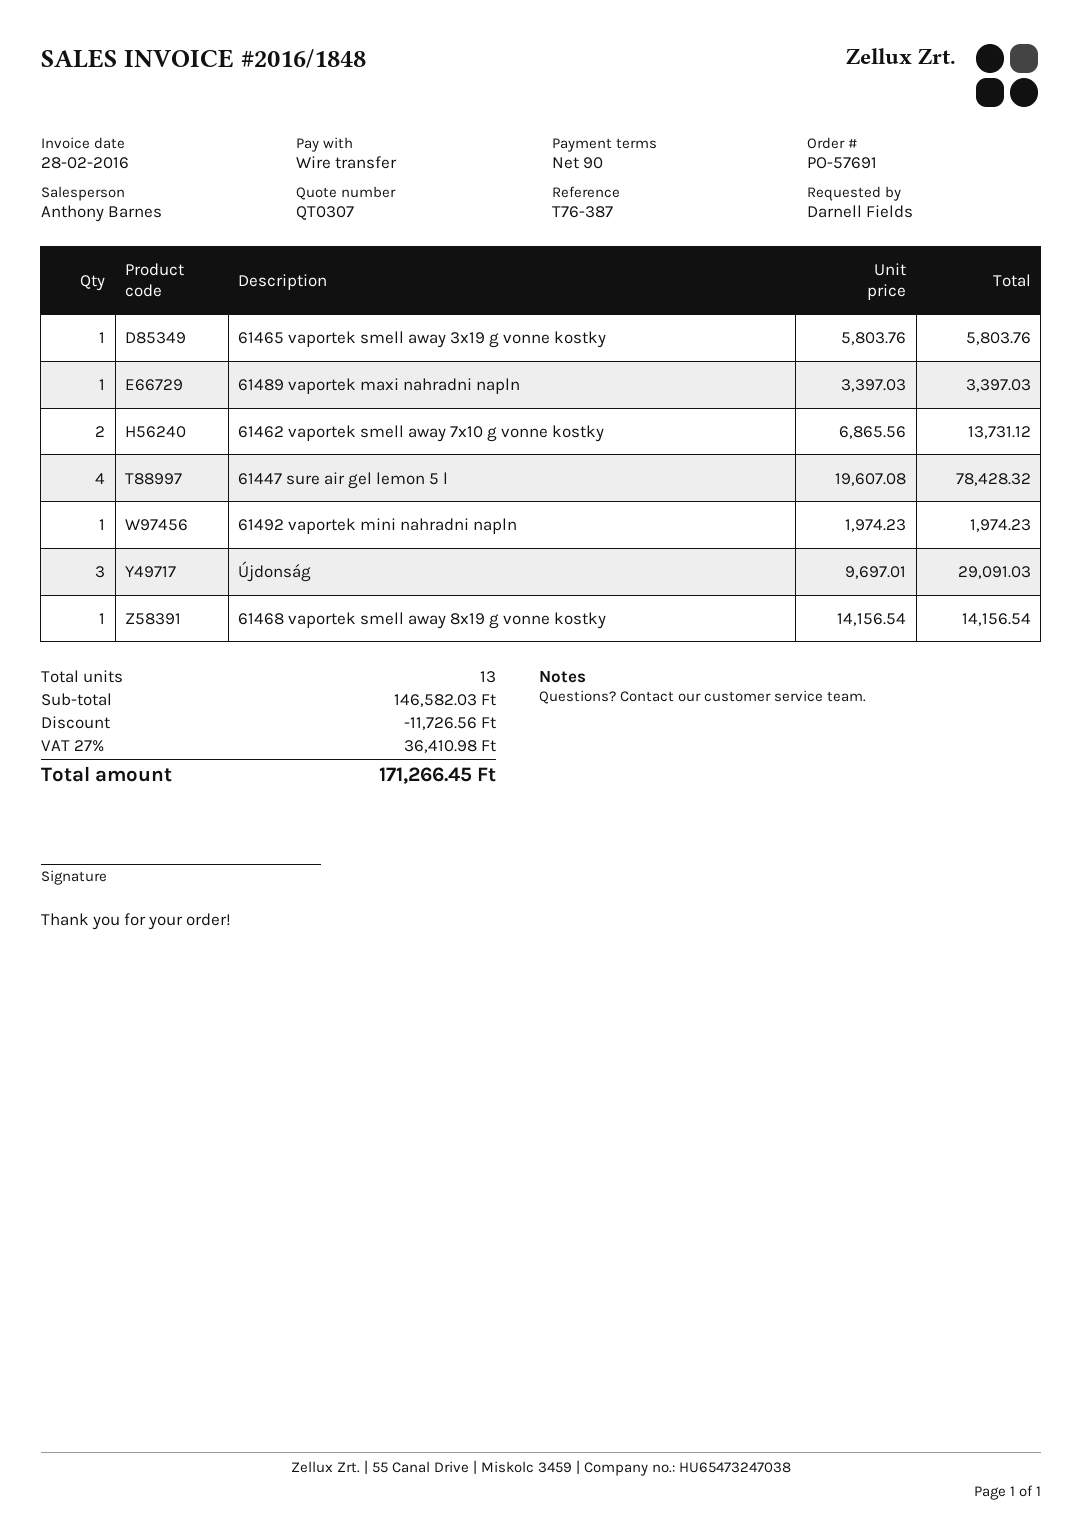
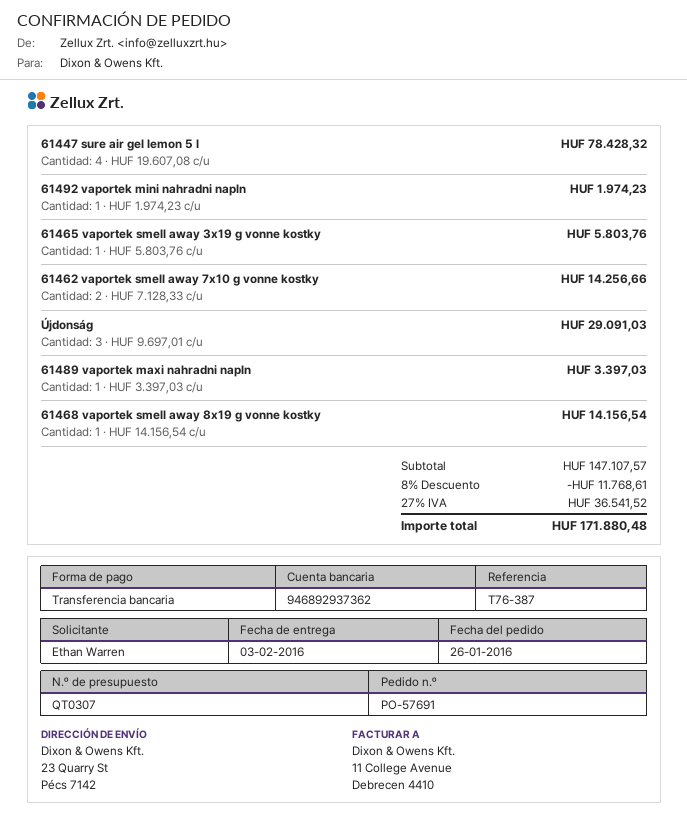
ordered by: Darnell Fields -> Ethan Warren
61462 vaportek smell away 7x10 g vonne kostky: 2 x 6865.56 = 13731.12 -> 2 x 7128.33 = 14256.66
subtotal: 146582.03 -> 147107.57
discount: 11726.56 -> 11768.61
tax: 27% = 36410.98 -> 27% = 36541.52
total: 171266.45 -> 171880.48

